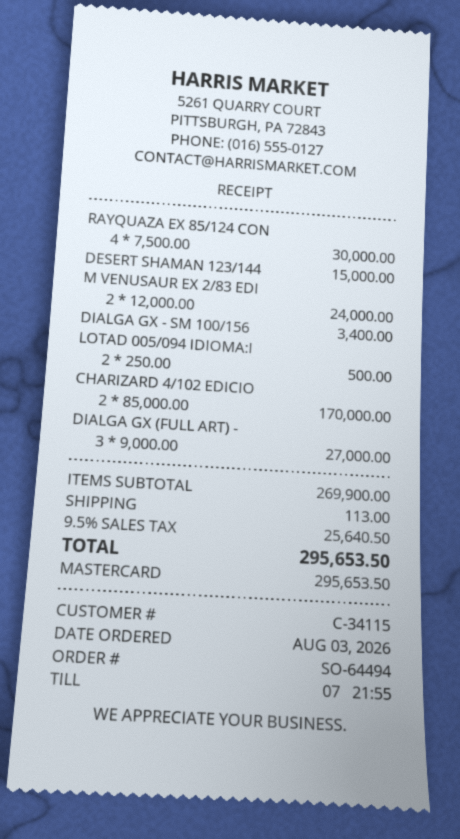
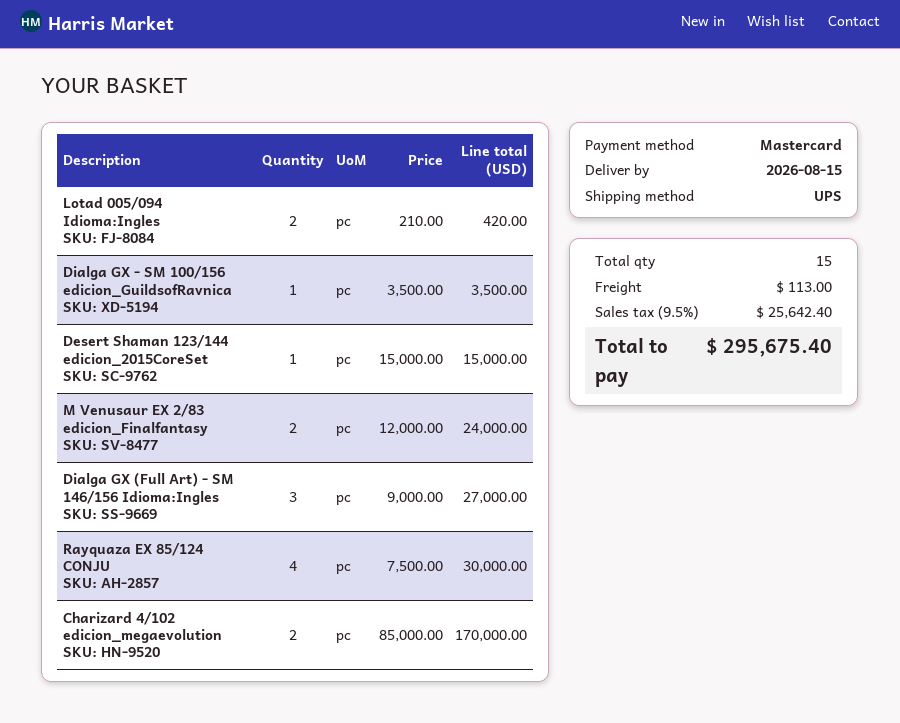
DIALGA GX - SM 100/156: 1 x 3400.00 = 3400.00 -> 1 x 3500.00 = 3500.00
LOTAD 005/094 IDIOMA:I: 2 x 250.00 = 500.00 -> 2 x 210.00 = 420.00
tax: 9.5% = 25640.50 -> 9.5% = 25642.40
total: 295653.50 -> 295675.40

